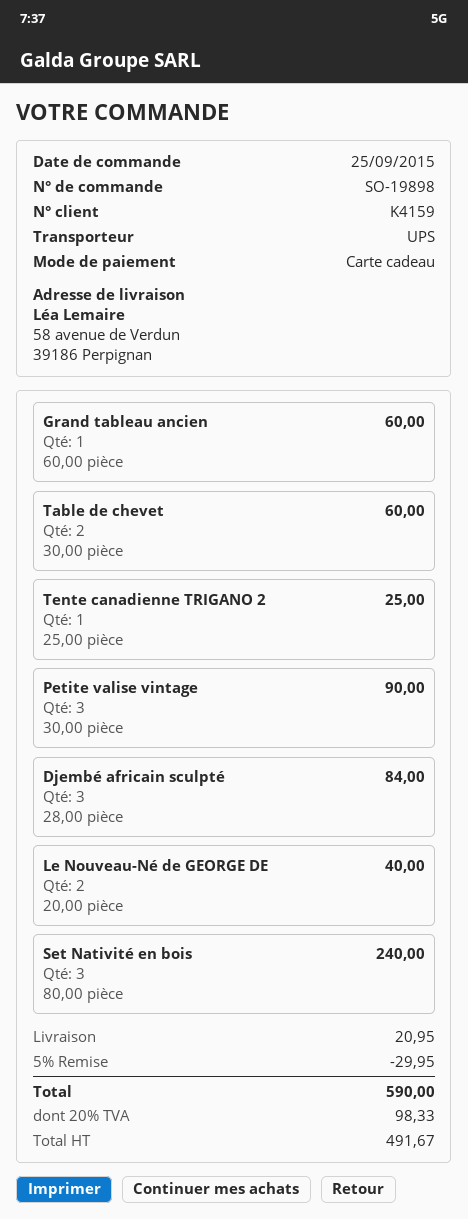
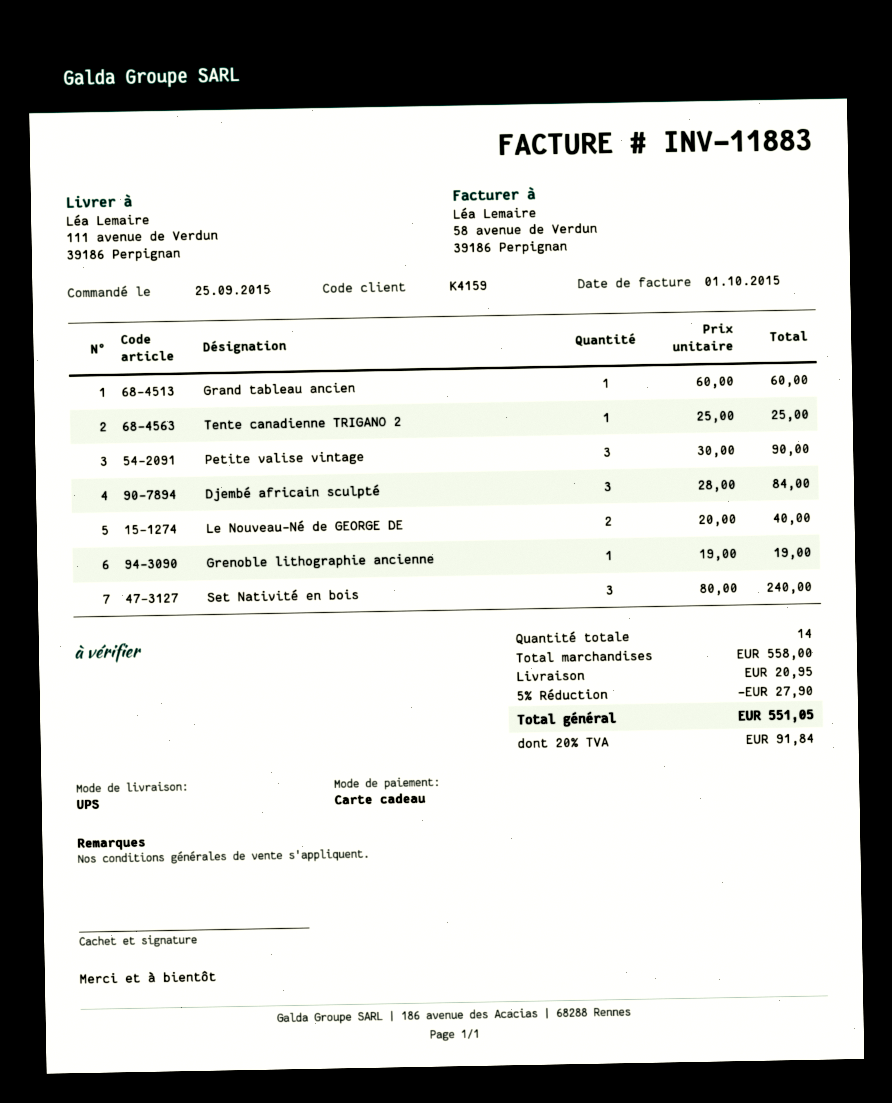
ship to: 58 avenue de Verdun, 39186 Perpignan -> 111 avenue de Verdun, 39186 Perpignan
Table de chevet: 2 x 30.00 = 60.00 -> none
Grenoble lithographie ancienne: none -> 1 x 19.00 = 19.00
discount: 5% = 29.95 -> 5% = 27.90
tax: 20% = 98.33 -> 20% = 91.84
total: 590.00 -> 551.05

